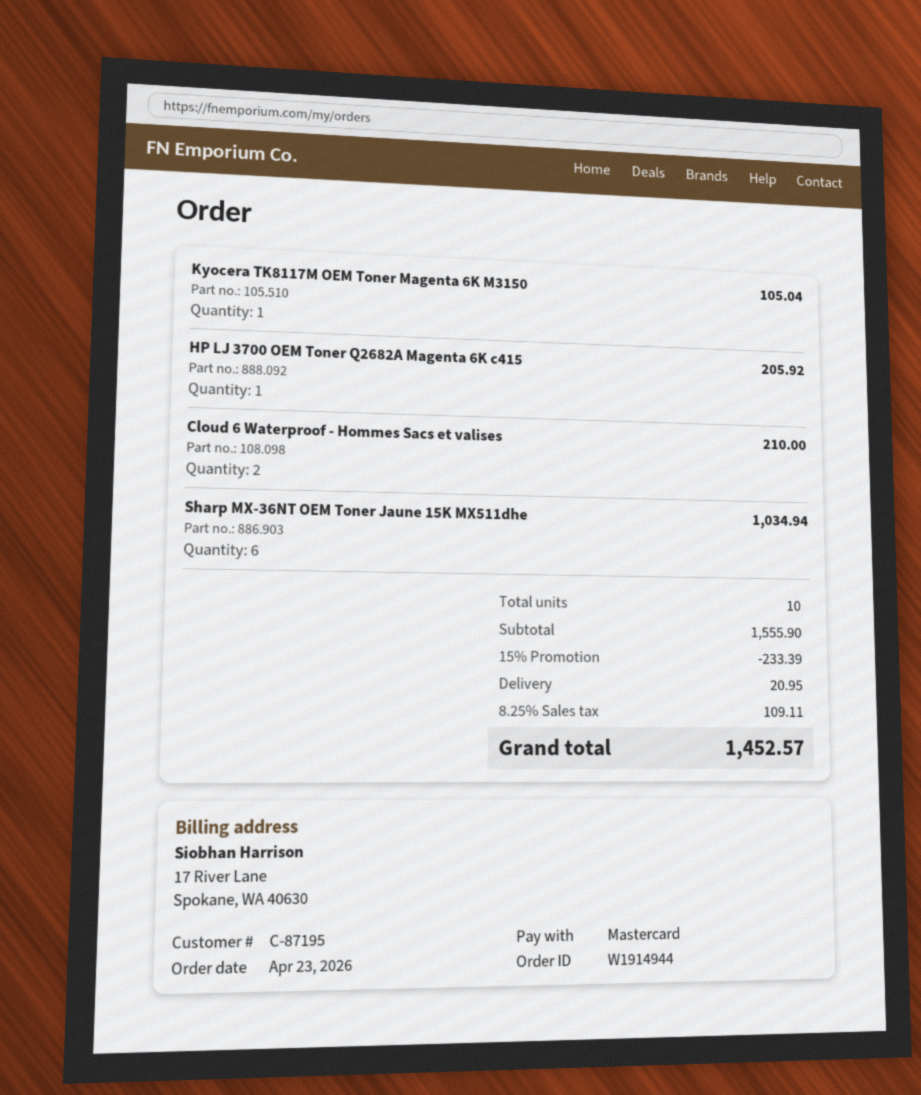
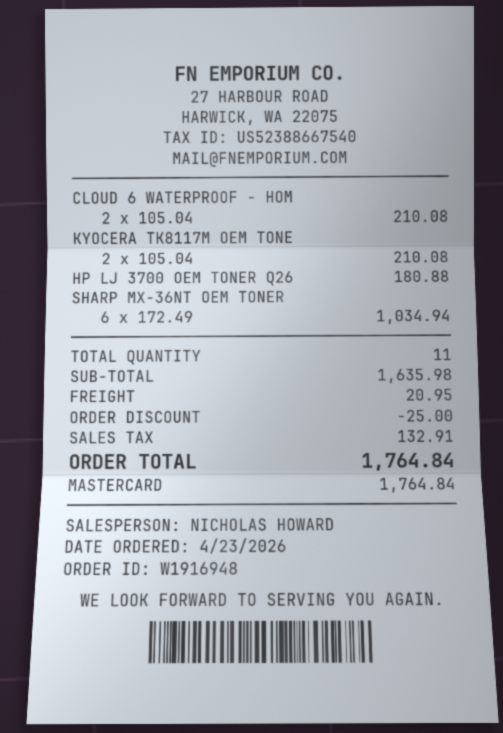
order number: W1914944 -> W1916948
Kyocera TK8117M OEM Toner Magenta 6K M3150: 1 for 105.04 -> 2 for 210.08
HP LJ 3700 OEM Toner Q2682A Magenta 6K c415: 1 for 205.92 -> 1 for 180.88
Cloud 6 Waterproof - Hommes Sacs et valises: 2 for 210.00 -> 2 for 210.08
total quantity: 10 -> 11
subtotal: 1555.90 -> 1635.98
discount: 233.39 -> 25.00
tax: 109.11 -> 132.91
total: 1452.57 -> 1764.84

